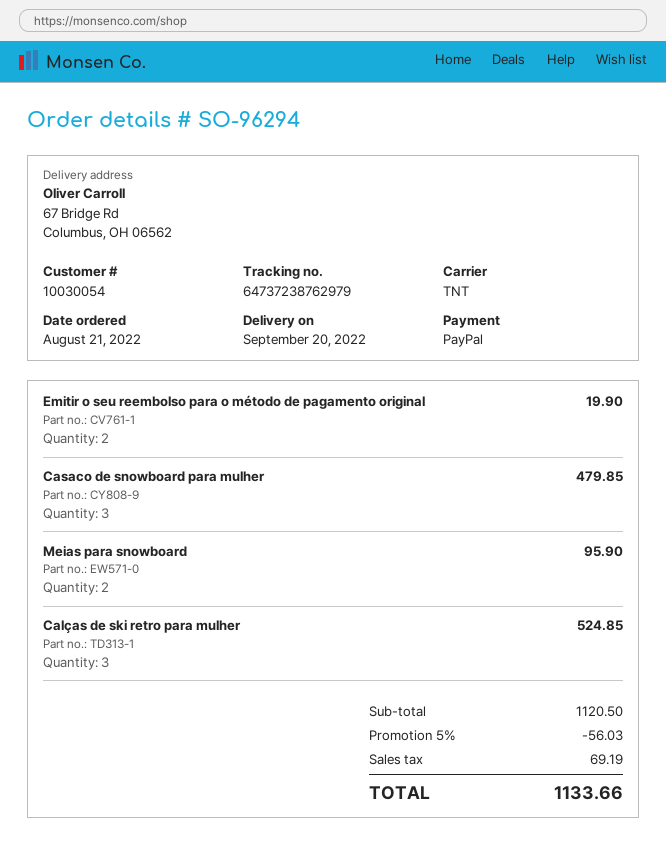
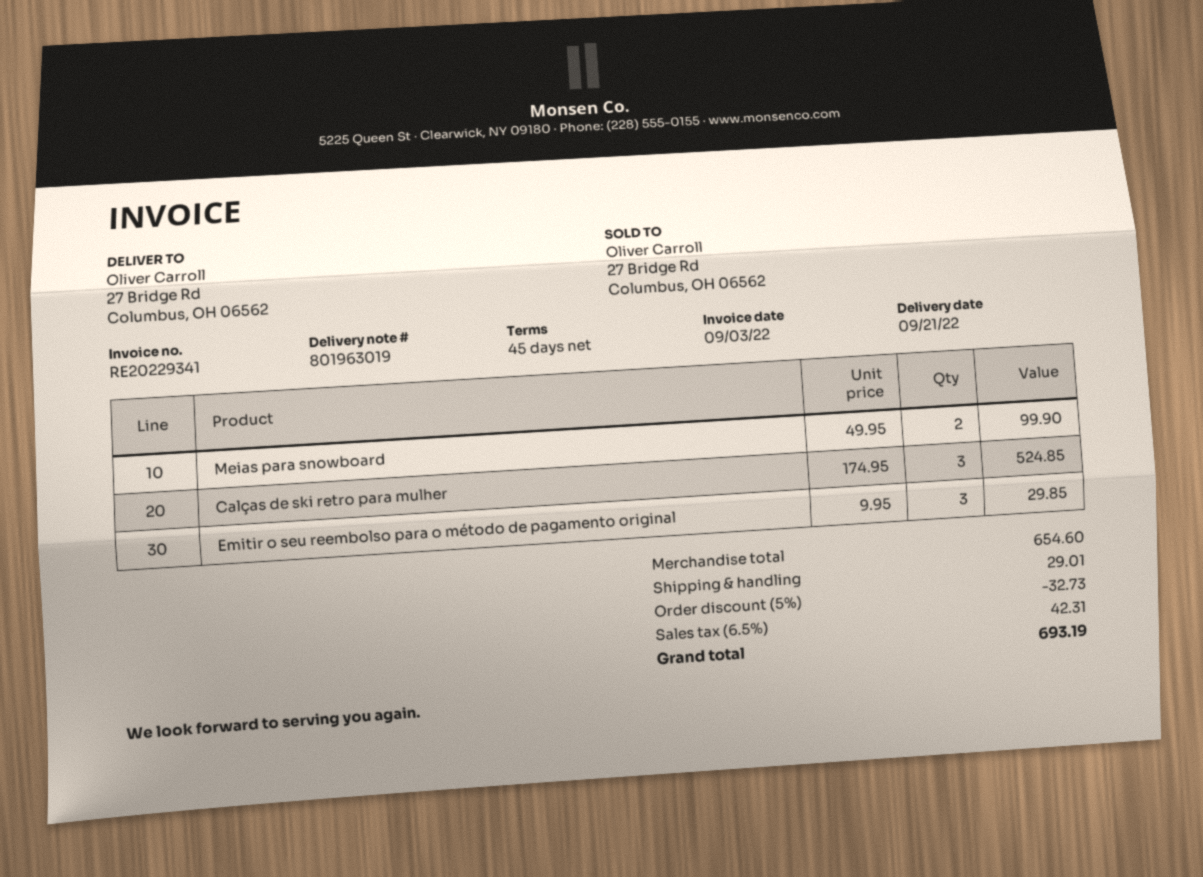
delivery date: 2022-09-20 -> 2022-09-21
ship to: 67 Bridge Rd, Columbus, OH 06562 -> 27 Bridge Rd, Columbus, OH 06562
Emitir o seu reembolso para o método de pagamento original: 2 for 19.90 -> 3 for 29.85
Casaco de snowboard para mulher: 3 for 479.85 -> none
Meias para snowboard: 2 for 95.90 -> 2 for 99.90
subtotal: 1120.50 -> 654.60
discount: 5% = 56.03 -> 5% = 32.73
shipping: none -> 29.01
tax: 69.19 -> 42.31
total: 1133.66 -> 693.19

